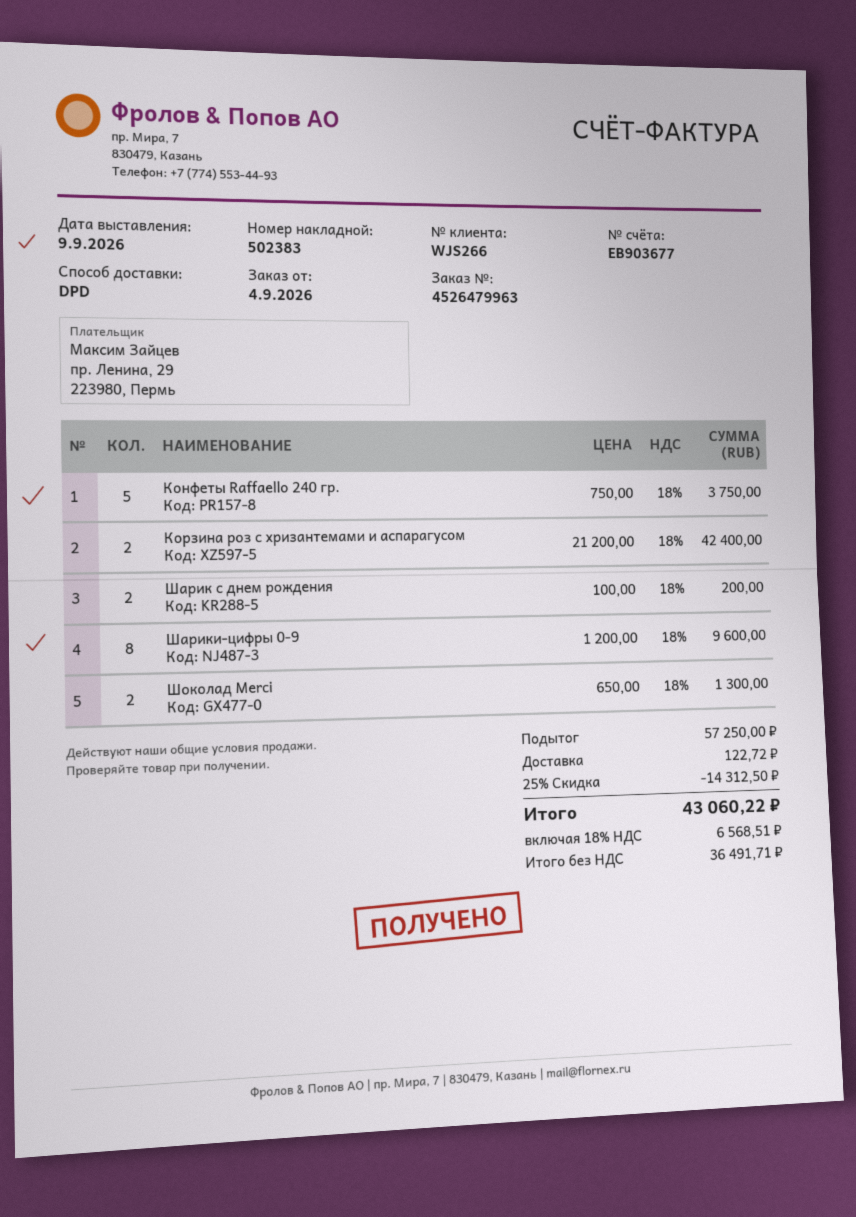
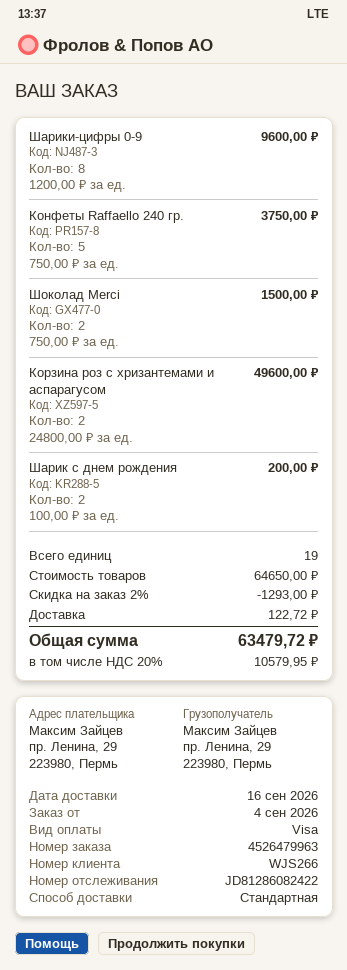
shipping method: DPD -> standard
Корзина роз с хризантемами и аспарагусом: 2 x 21200.00 = 42400.00 -> 2 x 24800.00 = 49600.00
Шоколад Merci: 2 x 650.00 = 1300.00 -> 2 x 750.00 = 1500.00
subtotal: 57250.00 -> 64650.00
discount: 25% = 14312.50 -> 2% = 1293.00
tax: 18% = 6568.51 -> 20% = 10579.95
total: 43060.22 -> 63479.72

